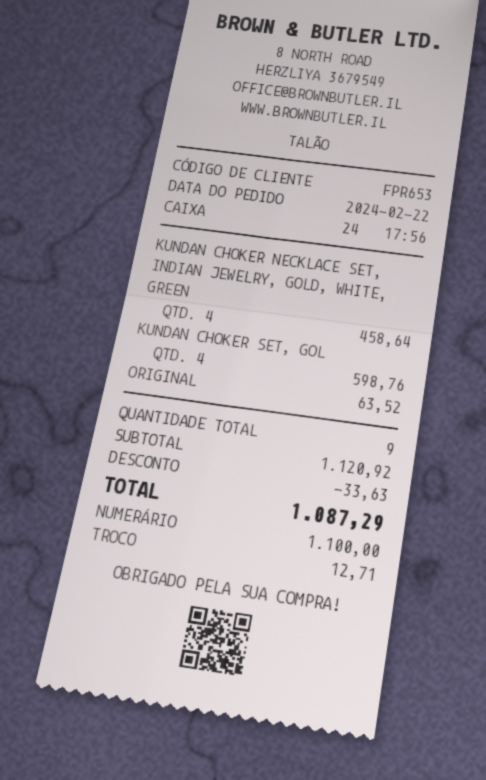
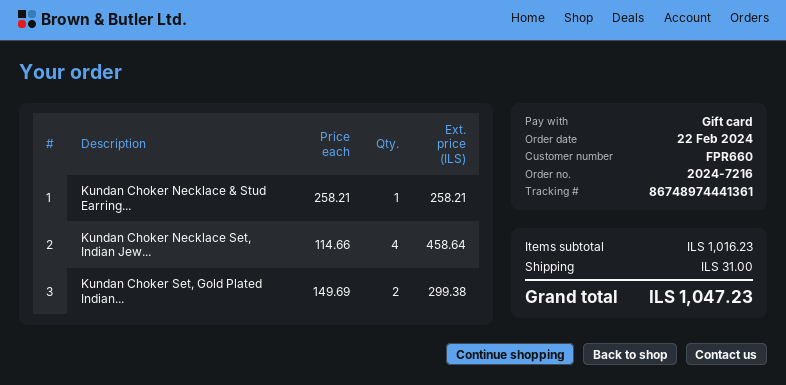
customer number: FPR653 -> FPR660
payment method: cash -> gift card
KUNDAN CHOKER SET, GOL: 4 for 598.76 -> 2 for 299.38
ORIGINAL: 1 for 63.52 -> none
Kundan Choker Necklace & Stud Earring...: none -> 1 for 258.21
subtotal: 1120.92 -> 1016.23
discount: 33.63 -> none
shipping: none -> 31.00
total: 1087.29 -> 1047.23

